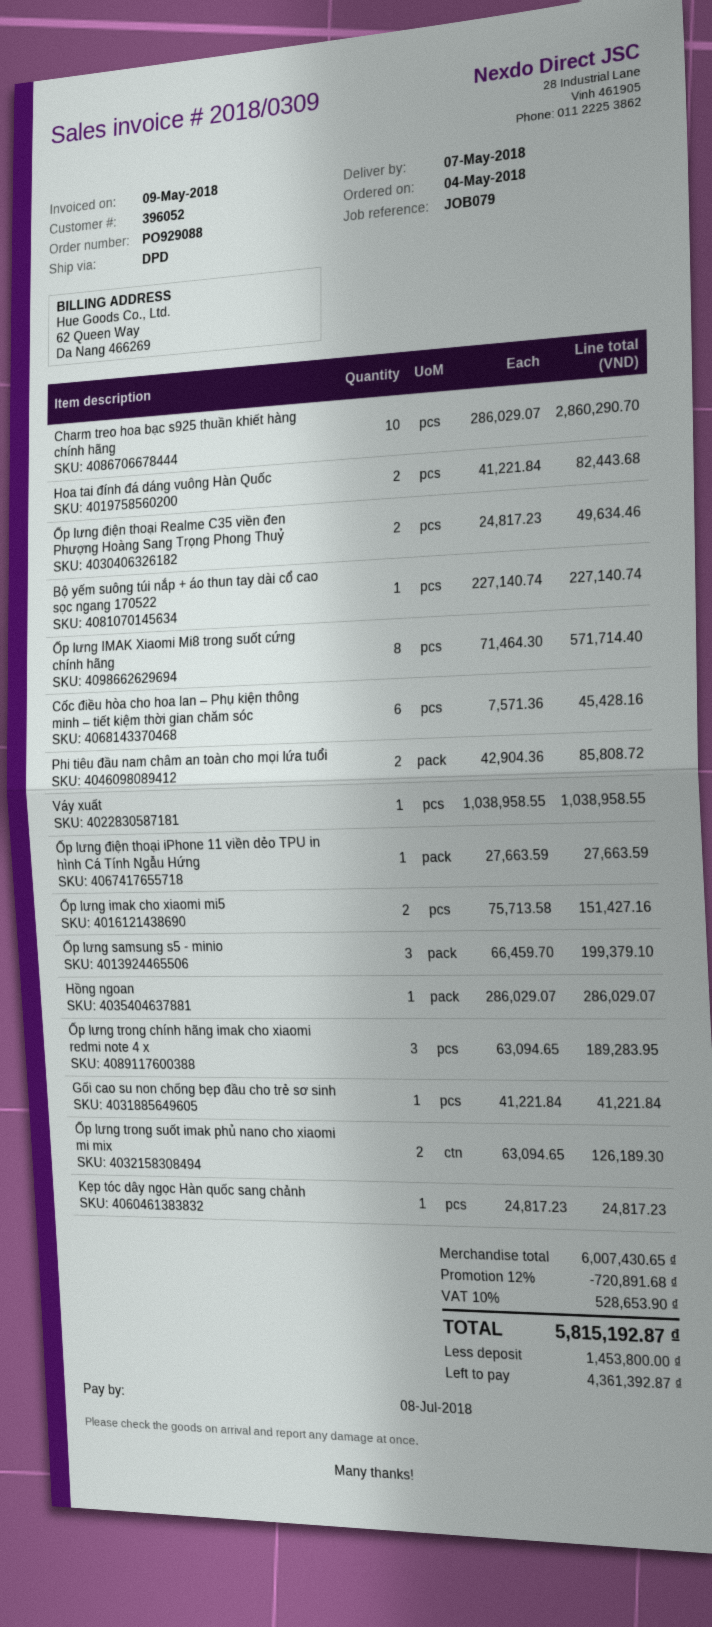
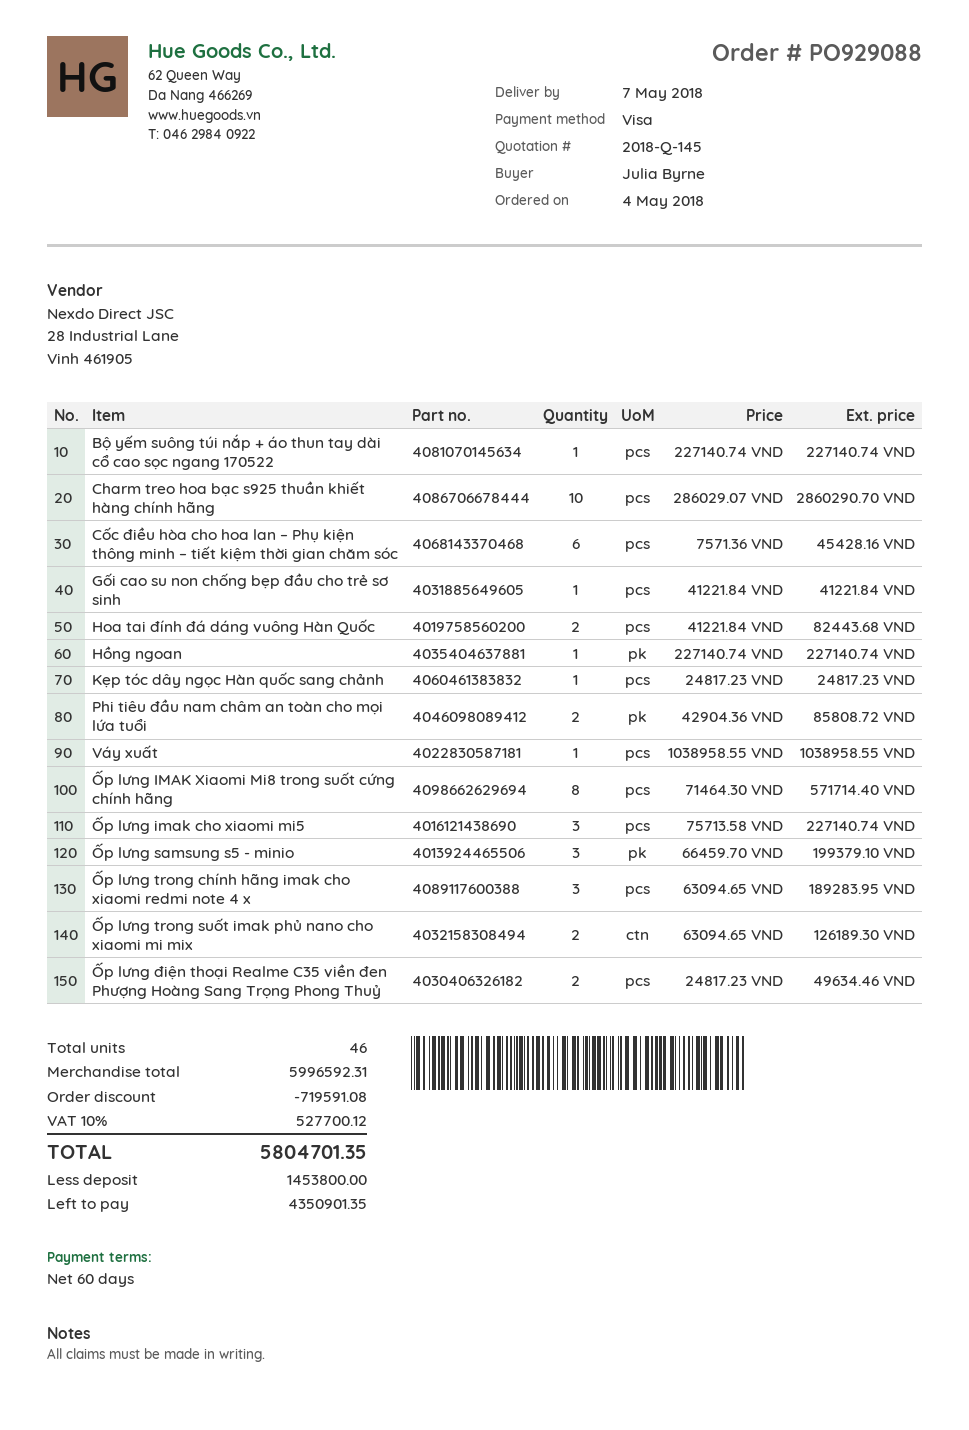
Ốp lưng điện thoại iPhone 11 viền dẻo TPU in hình Cá Tính Ngẫu Hứng: 1 x 27663.59 = 27663.59 -> none
Ốp lưng imak cho xiaomi mi5: 2 x 75713.58 = 151427.16 -> 3 x 75713.58 = 227140.74
Hồng ngoan: 1 x 286029.07 = 286029.07 -> 1 x 227140.74 = 227140.74
subtotal: 6007430.65 -> 5996592.31
discount: 720891.68 -> 719591.08
tax: 10% = 528653.90 -> 10% = 527700.12
total: 5815192.87 -> 5804701.35
balance: 4361392.87 -> 4350901.35

